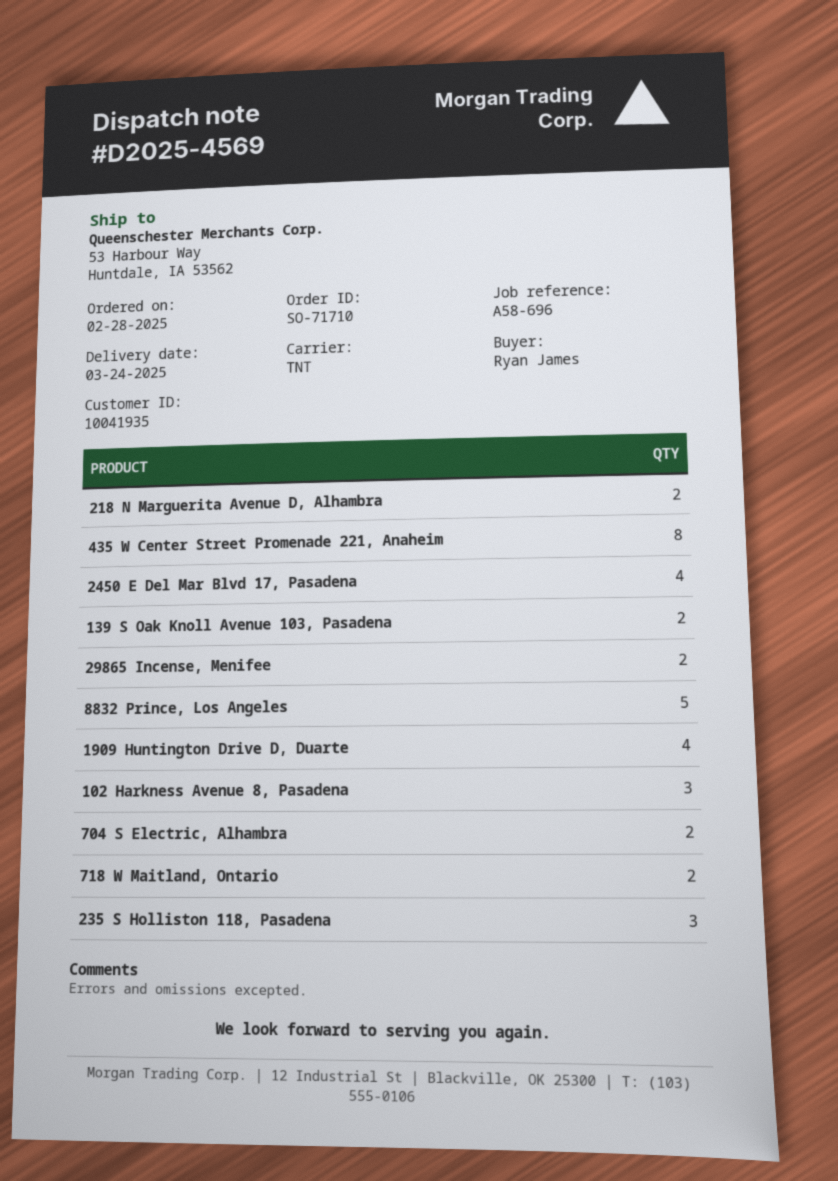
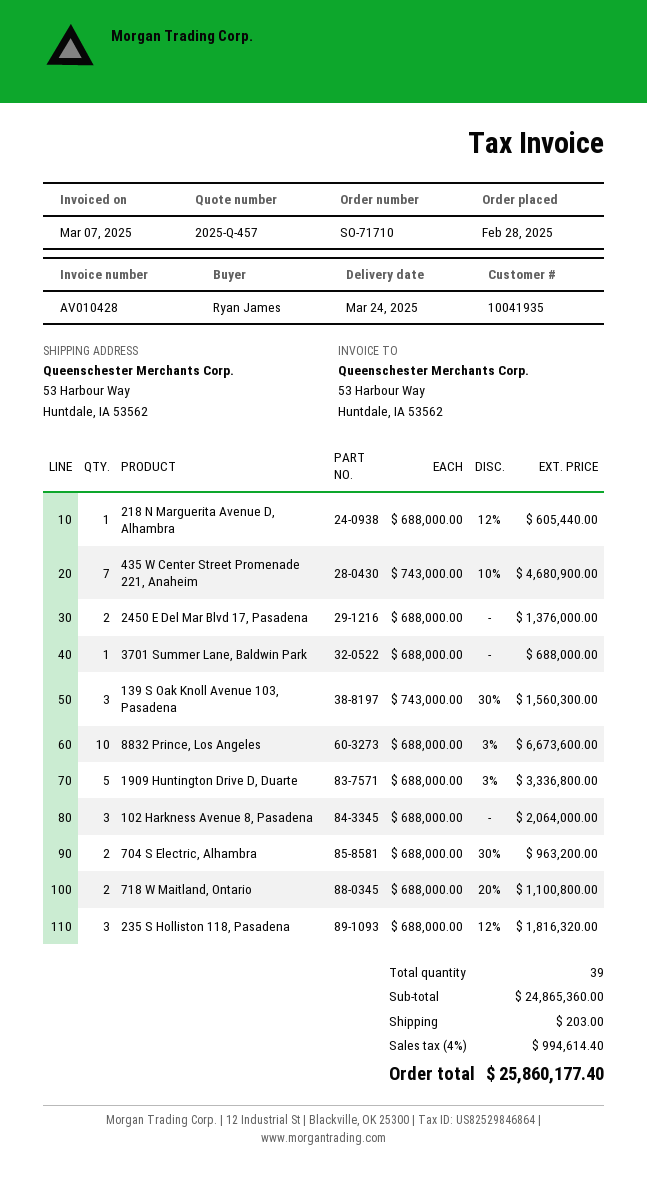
218 N Marguerita Avenue D, Alhambra: 2 -> 1
435 W Center Street Promenade 221, Anaheim: 8 -> 7
2450 E Del Mar Blvd 17, Pasadena: 4 -> 2
139 S Oak Knoll Avenue 103, Pasadena: 2 -> 3
29865 Incense, Menifee: 2 -> none
8832 Prince, Los Angeles: 5 -> 10
1909 Huntington Drive D, Duarte: 4 -> 5
3701 Summer Lane, Baldwin Park: none -> 1

